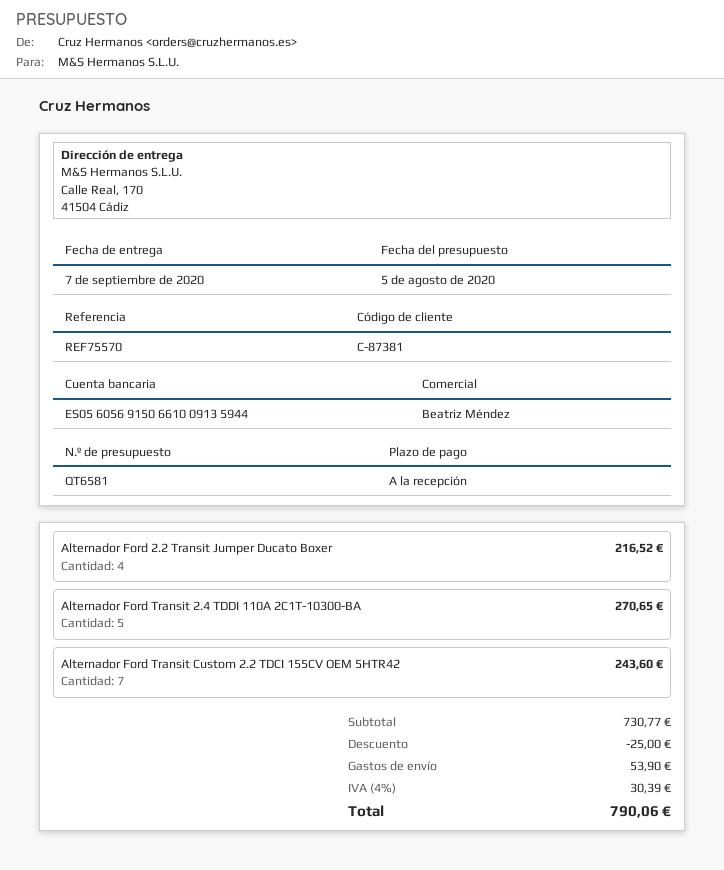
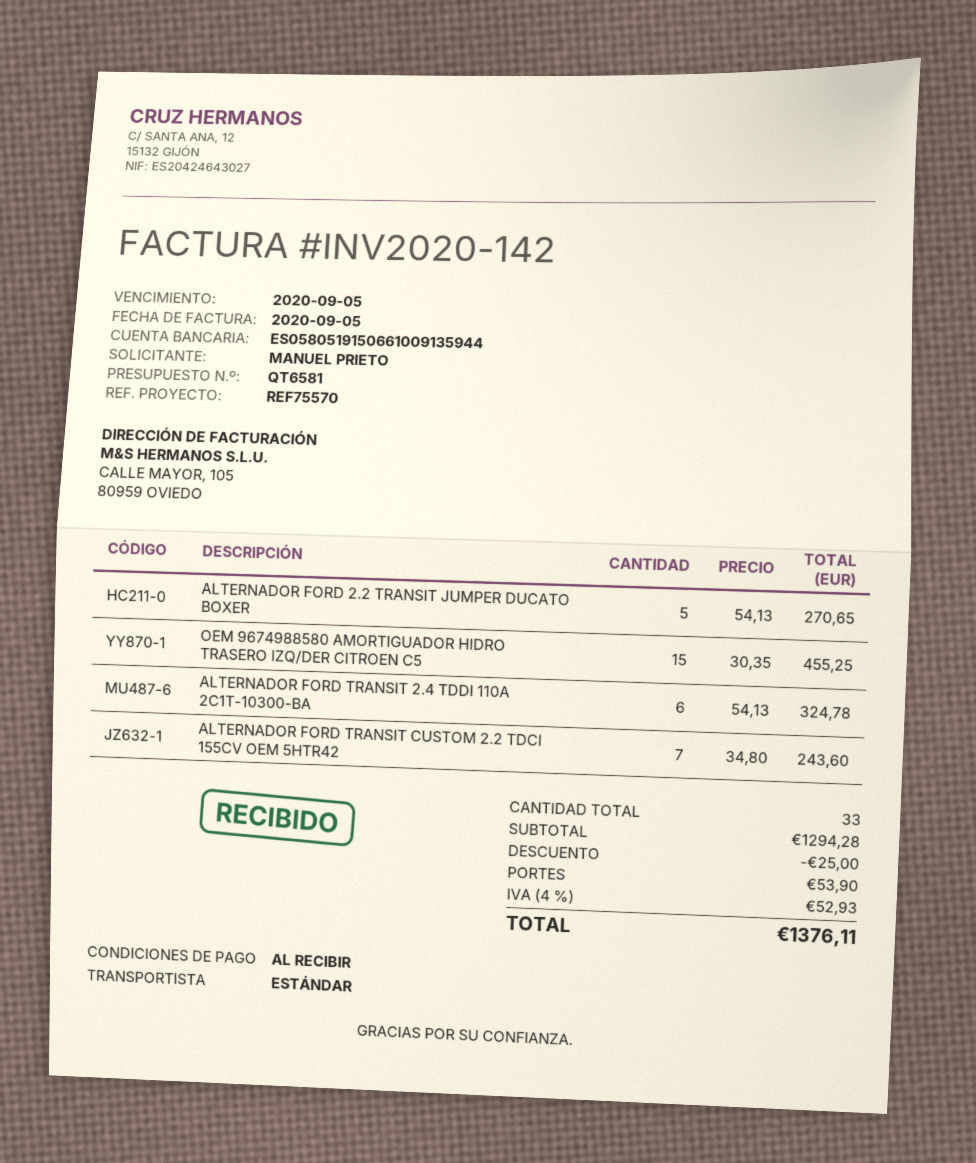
bank account: ES0560569150661009135944 -> ES0580519150661009135944
Alternador Ford 2.2 Transit Jumper Ducato Boxer: 4 for 216.52 -> 5 for 270.65
Alternador Ford Transit 2.4 TDDI 110A 2C1T-10300-BA: 5 for 270.65 -> 6 for 324.78
OEM 9674988580 AMORTIGUADOR HIDRO TRASERO IZQ/DER CITROEN C5: none -> 15 for 455.25
subtotal: 730.77 -> 1294.28
tax: 4% = 30.39 -> 4% = 52.93
total: 790.06 -> 1376.11

